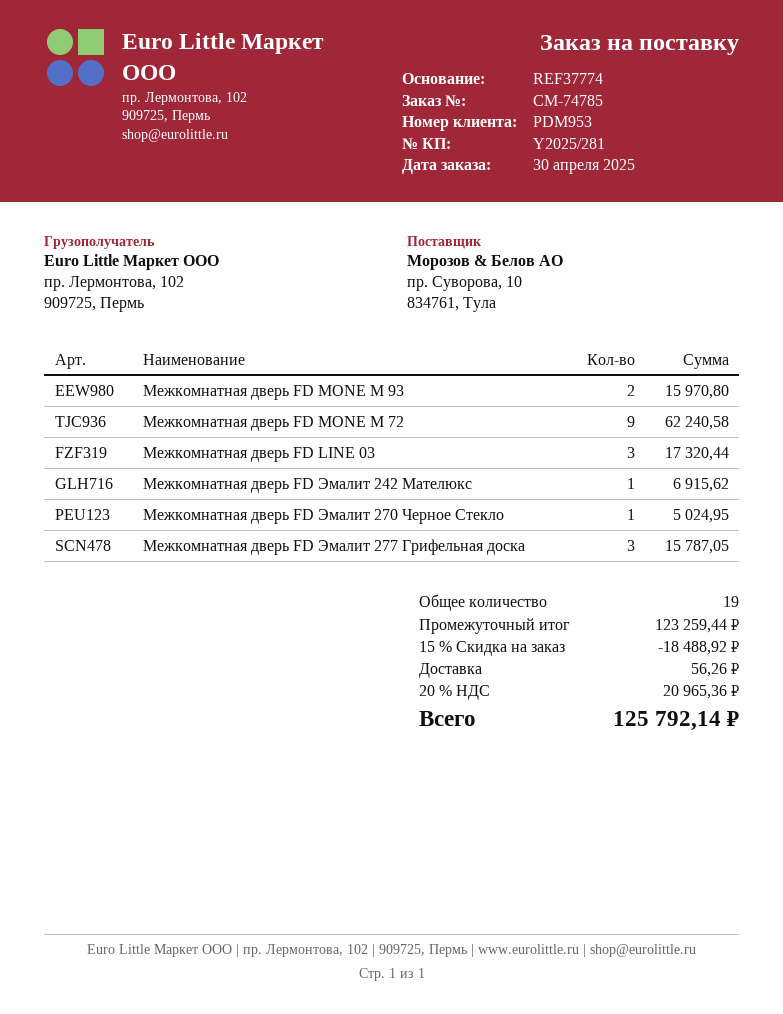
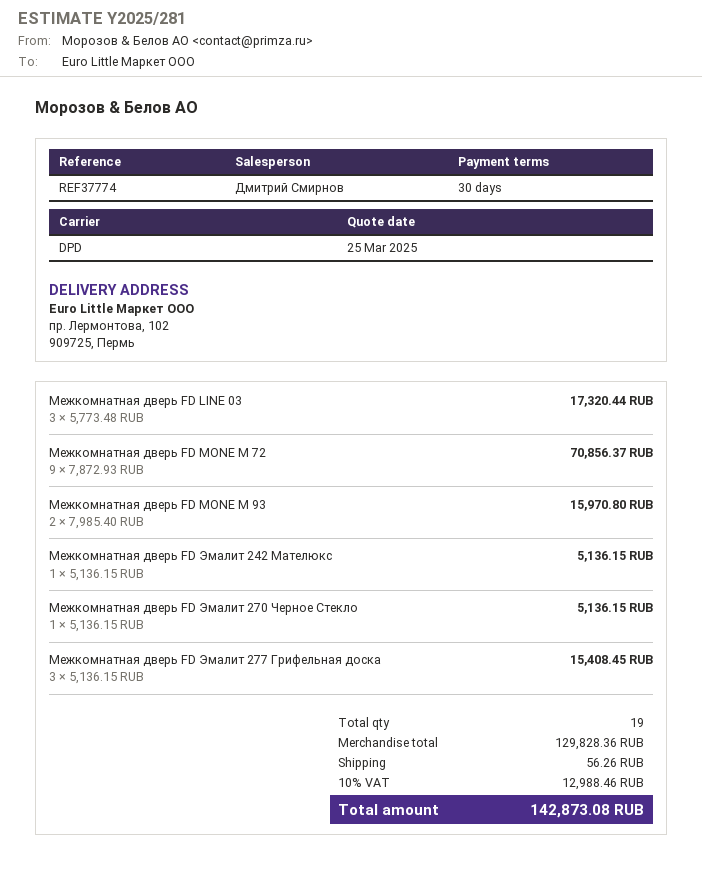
Межкомнатная дверь FD MONE М 72: 9 for 62240.58 -> 9 for 70856.37
Межкомнатная дверь FD Эмалит 242 Мателюкс: 1 for 6915.62 -> 1 for 5136.15
Межкомнатная дверь FD Эмалит 270 Черное Стекло: 1 for 5024.95 -> 1 for 5136.15
Межкомнатная дверь FD Эмалит 277 Грифельная доска: 3 for 15787.05 -> 3 for 15408.45
subtotal: 123259.44 -> 129828.36
discount: 15% = 18488.92 -> none
tax: 20% = 20965.36 -> 10% = 12988.46
total: 125792.14 -> 142873.08

